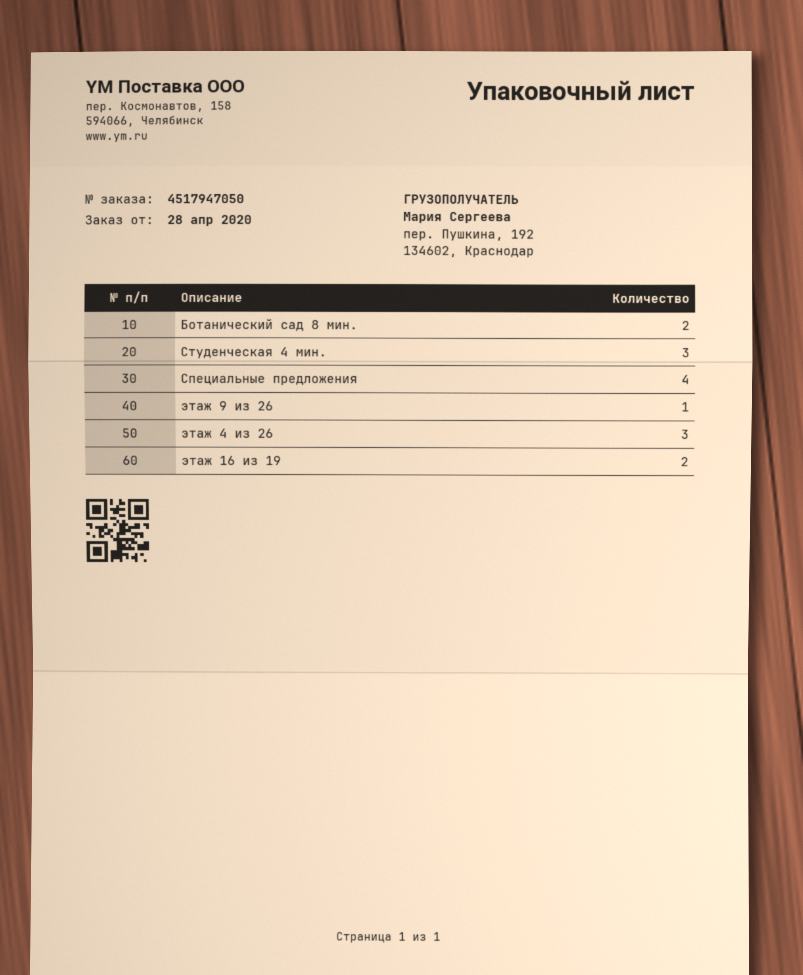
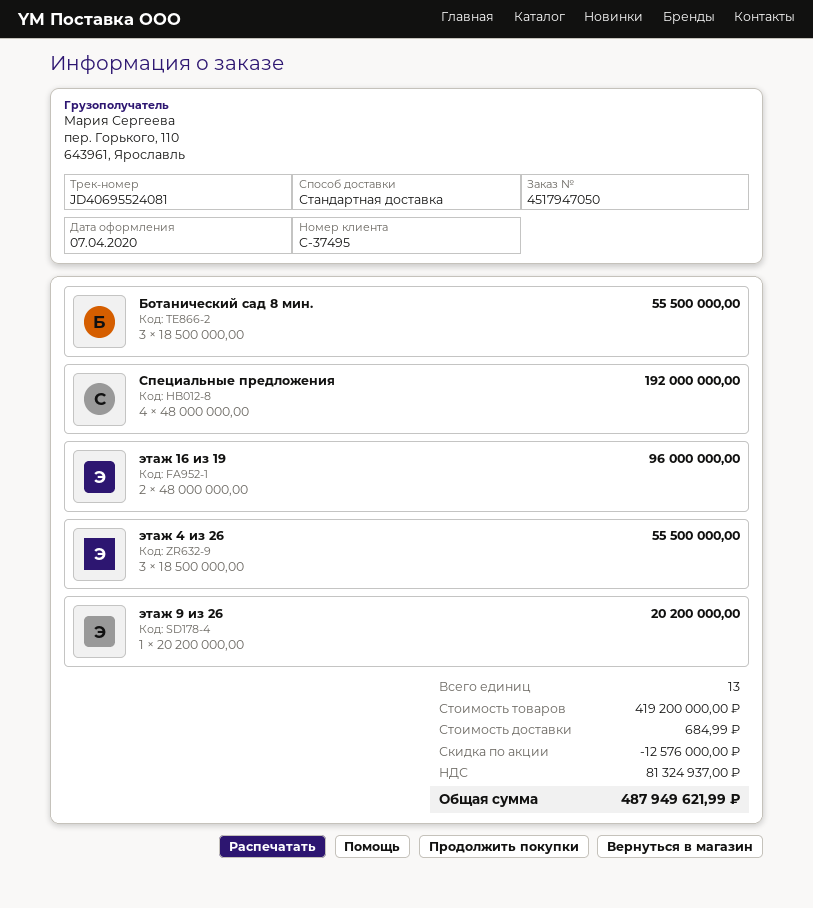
order date: 2020-04-28 -> 2020-04-07
ship to: пер. Пушкина, 192, 134602, Краснодар -> пер. Горького, 110, 643961, Ярославль
Ботанический сад 8 мин.: 2 -> 3
Студенческая 4 мин.: 3 -> none

